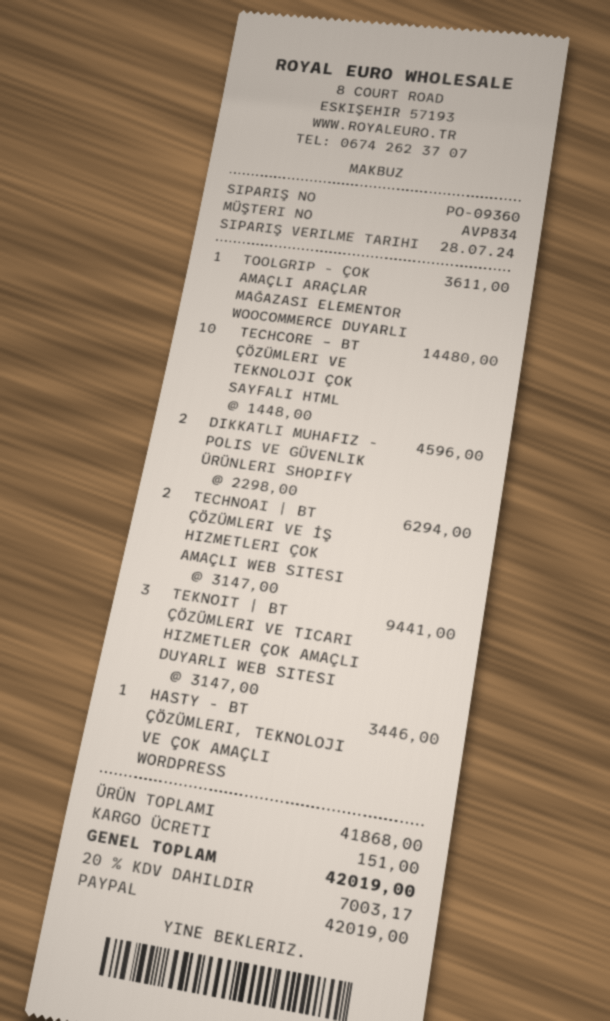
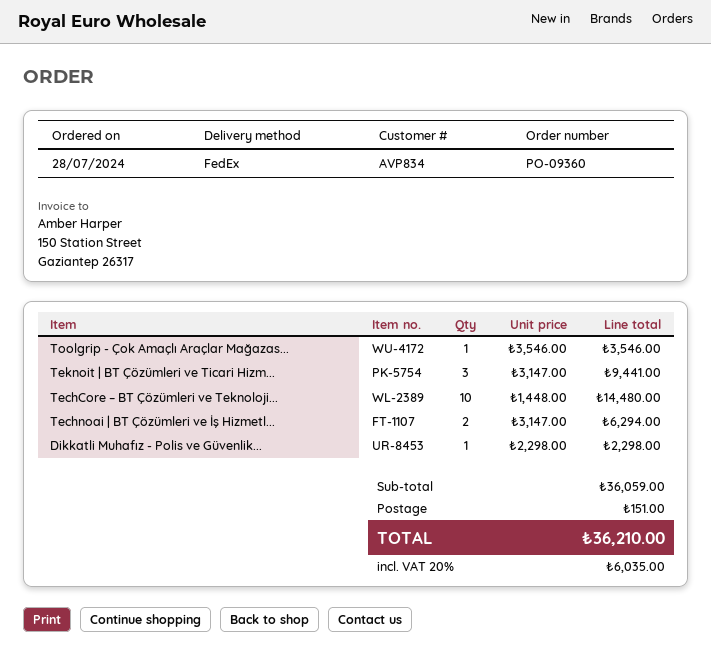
TOOLGRIP - ÇOK AMAÇLI ARAÇLAR MAĞAZASI ELEMENTOR WOOCOMMERCE DUYARLI: 1 x 3611.00 = 3611.00 -> 1 x 3546.00 = 3546.00
DIKKATLI MUHAFIZ - POLIS VE GÜVENLIK ÜRÜNLERI SHOPIFY: 2 x 2298.00 = 4596.00 -> 1 x 2298.00 = 2298.00
HASTY - BT ÇÖZÜMLERI, TEKNOLOJI VE ÇOK AMAÇLI WORDPRESS: 1 x 3446.00 = 3446.00 -> none
subtotal: 41868.00 -> 36059.00
tax: 20% = 7003.17 -> 20% = 6035.00
total: 42019.00 -> 36210.00

